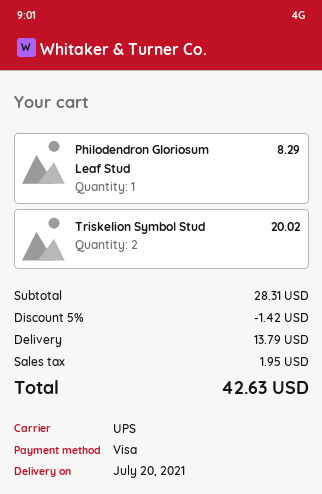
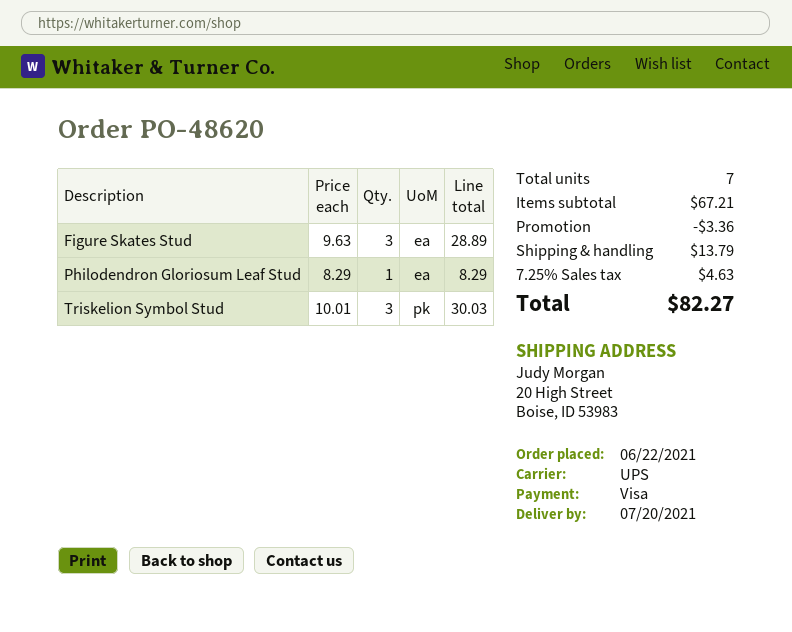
Triskelion Symbol Stud: 2 for 20.02 -> 3 for 30.03
Figure Skates Stud: none -> 3 for 28.89
subtotal: 28.31 -> 67.21
discount: 1.42 -> 3.36
tax: 1.95 -> 4.63
total: 42.63 -> 82.27

